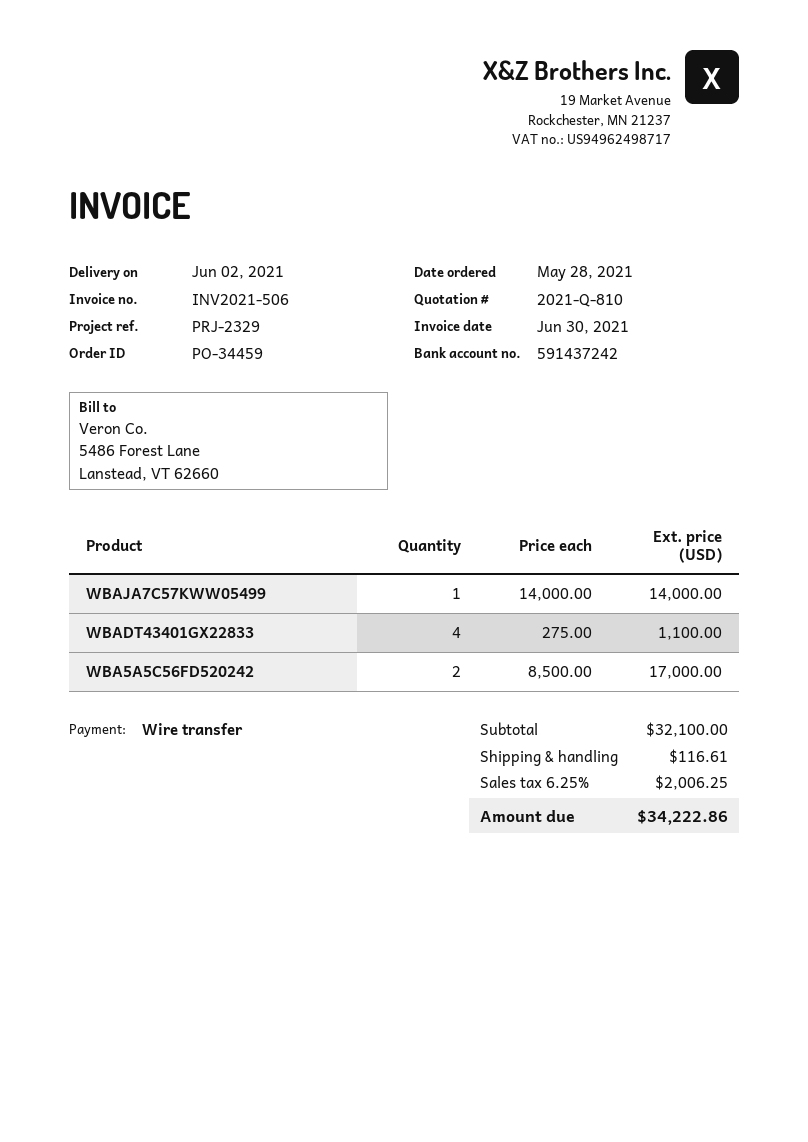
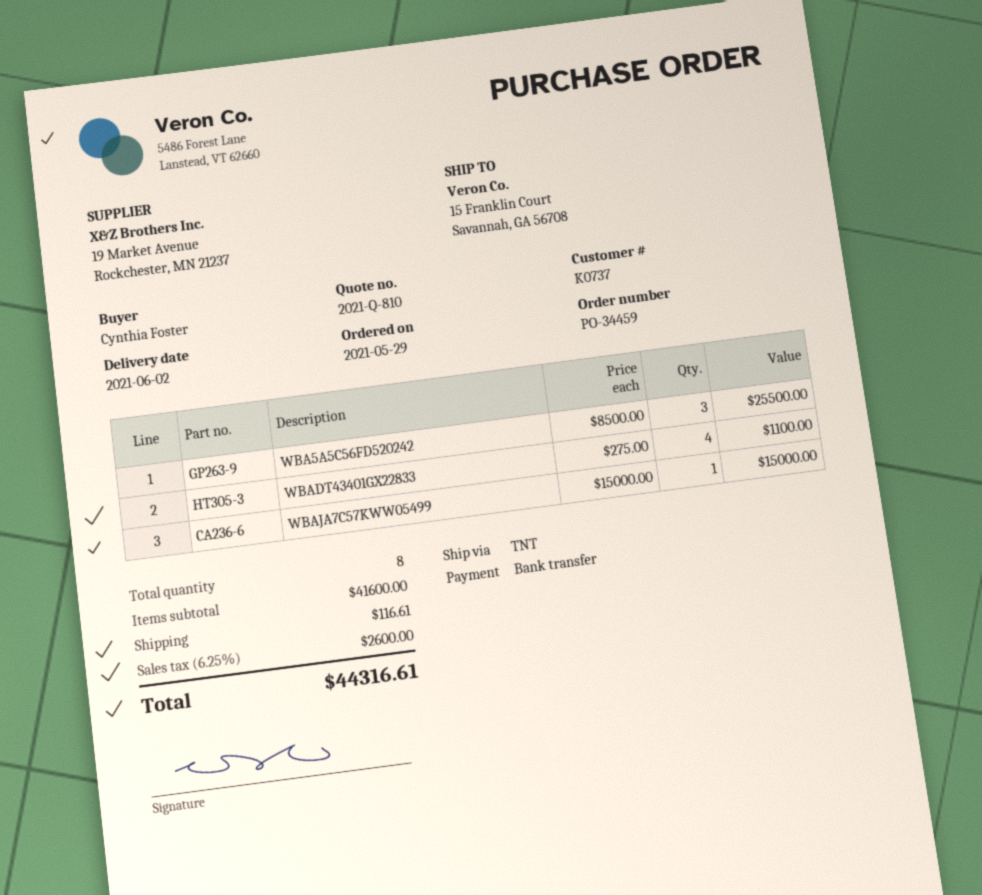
order date: 2021-05-28 -> 2021-05-29
WBAJA7C57KWW05499: 1 x 14000.00 = 14000.00 -> 1 x 15000.00 = 15000.00
WBA5A5C56FD520242: 2 x 8500.00 = 17000.00 -> 3 x 8500.00 = 25500.00
subtotal: 32100.00 -> 41600.00
tax: 6.25% = 2006.25 -> 6.25% = 2600.00
total: 34222.86 -> 44316.61

